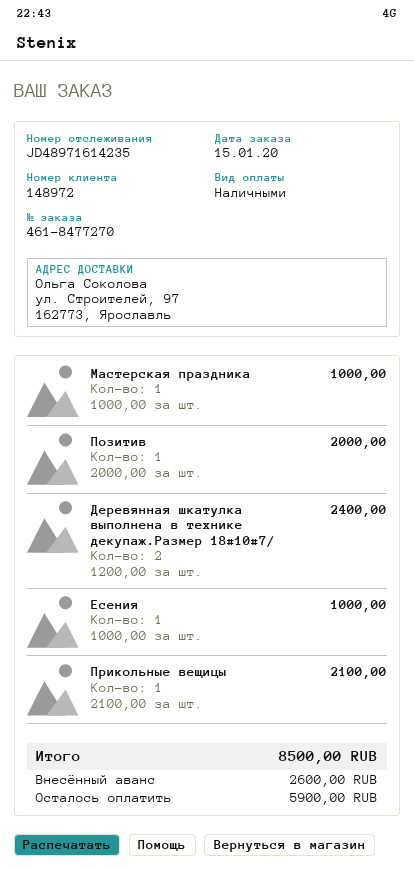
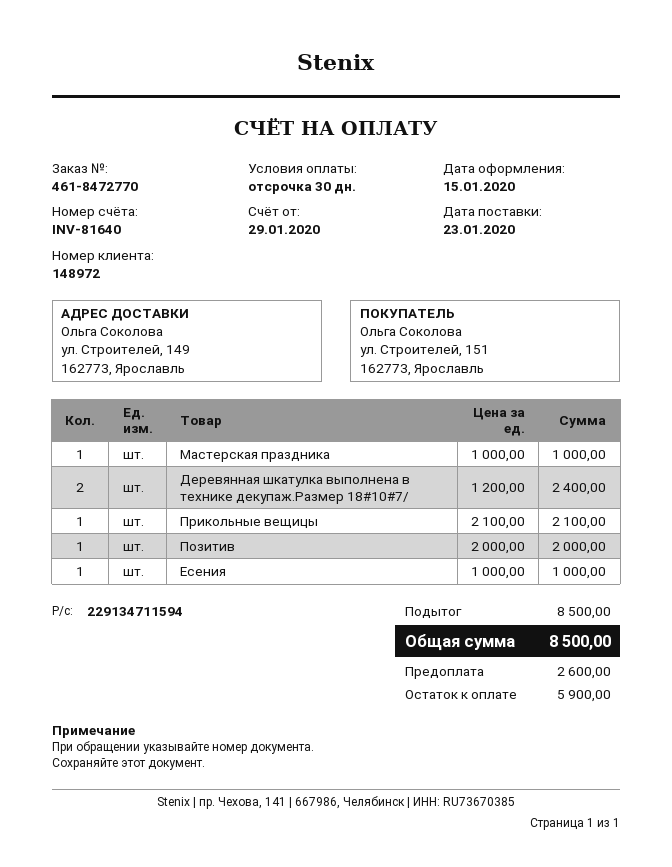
order number: 461-8477270 -> 461-8472770
ship to: ул. Строителей, 97, 162773, Ярославль -> ул. Строителей, 149, 162773, Ярославль

